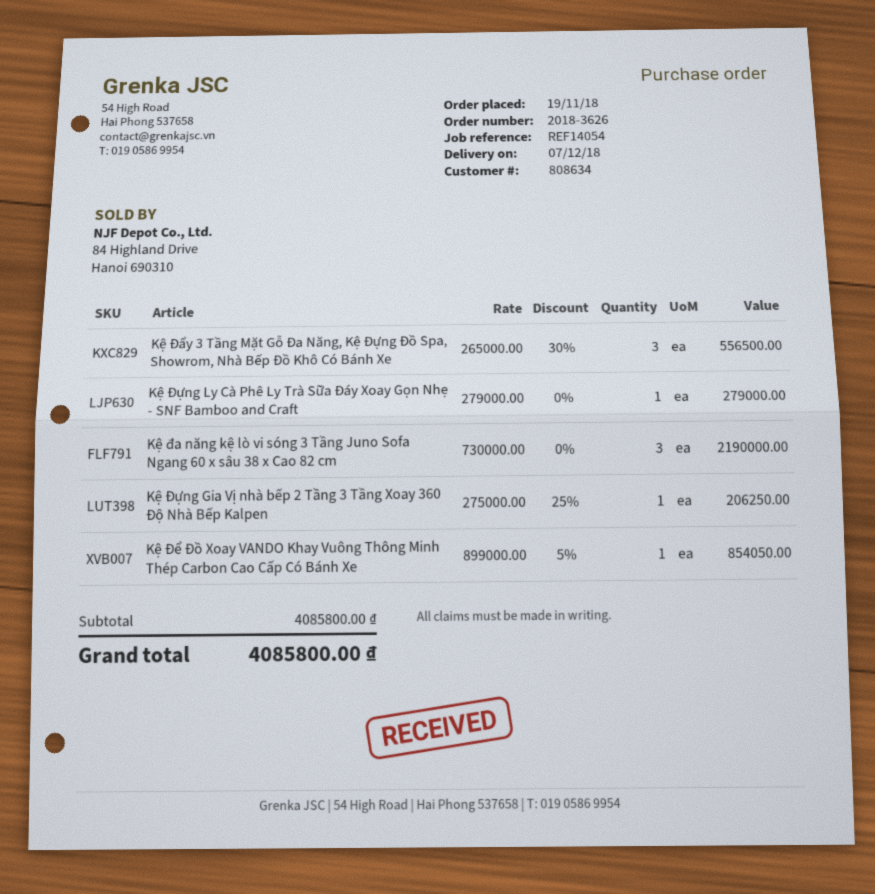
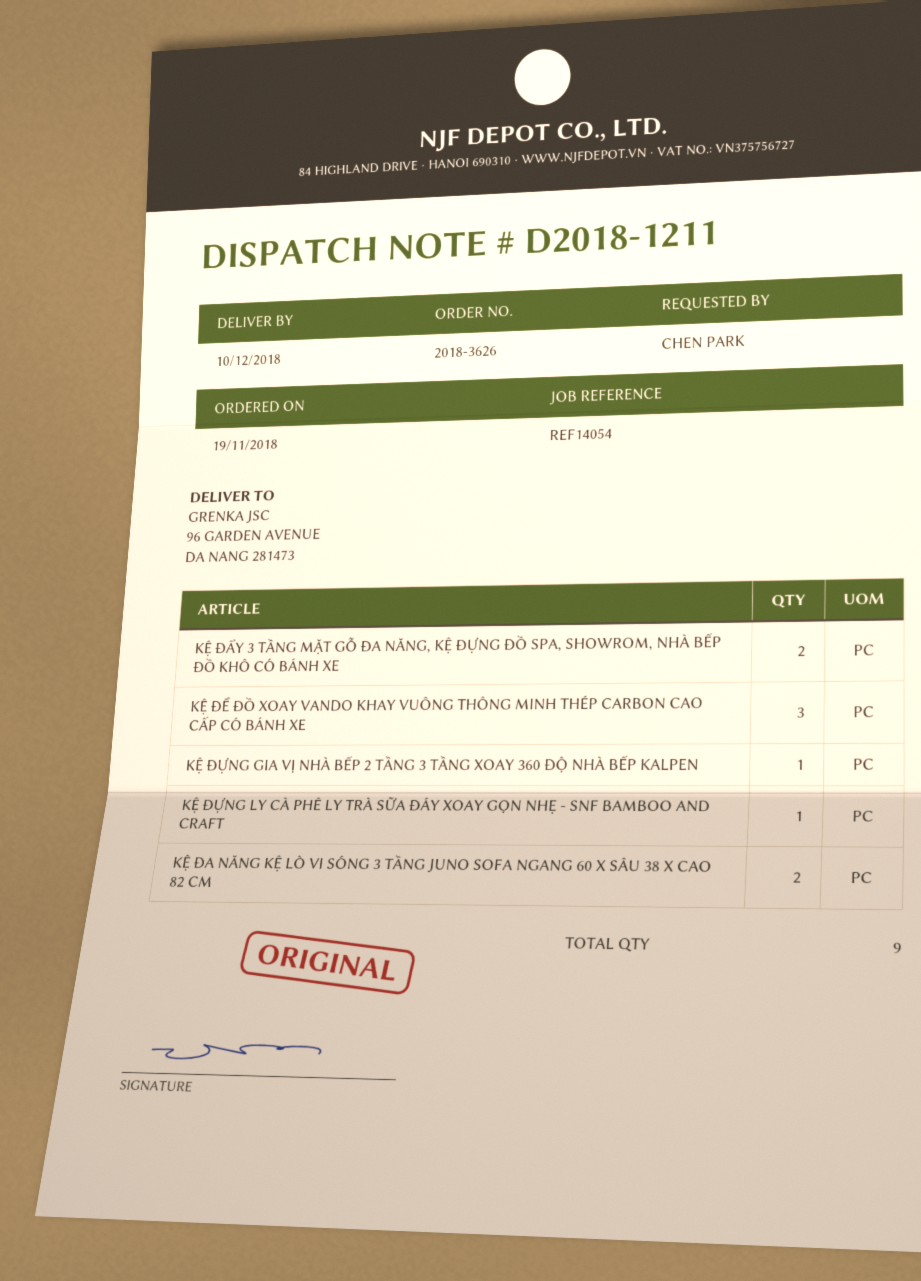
delivery date: 2018-12-07 -> 2018-12-10
Kệ Đẩy 3 Tầng Mặt Gỗ Đa Năng, Kệ Đựng Đồ Spa, Showrom, Nhà Bếp Đồ Khô Có Bánh Xe: 3 -> 2
Kệ đa năng kệ lò vi sóng 3 Tầng Juno Sofa Ngang 60 x sâu 38 x Cao 82 cm: 3 -> 2
Kệ Để Đồ Xoay VANDO Khay Vuông Thông Minh Thép Carbon Cao Cấp Có Bánh Xe: 1 -> 3

